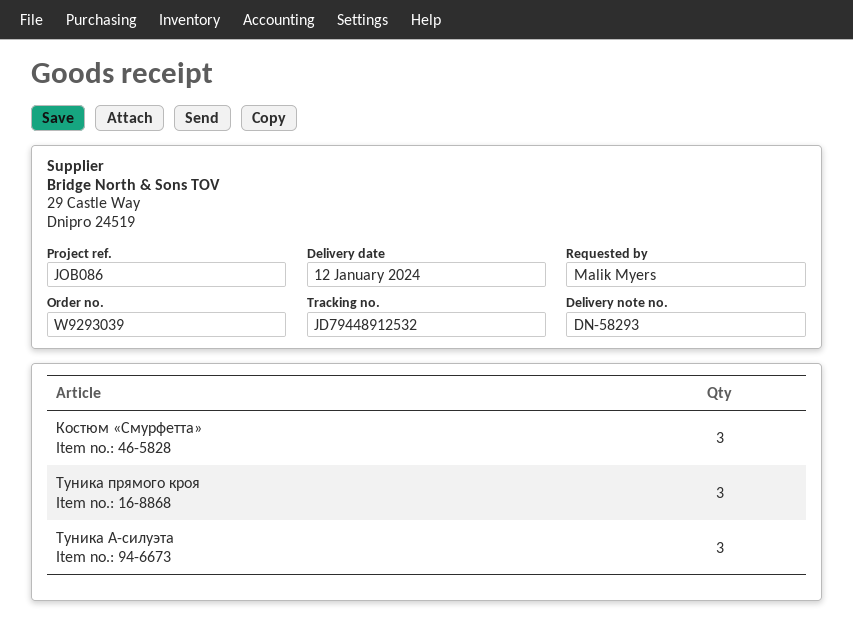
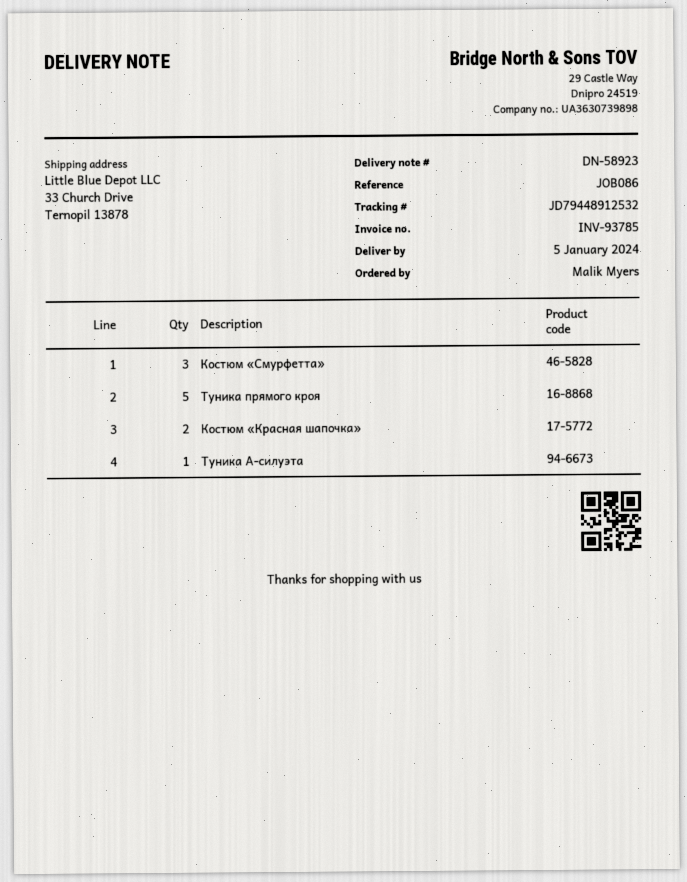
delivery note number: DN-58293 -> DN-58923
delivery date: 2024-01-12 -> 2024-01-05
Туника прямого кроя: 3 -> 5
Туника А-силуэта: 3 -> 1
Костюм «Красная шапочка»: none -> 2

